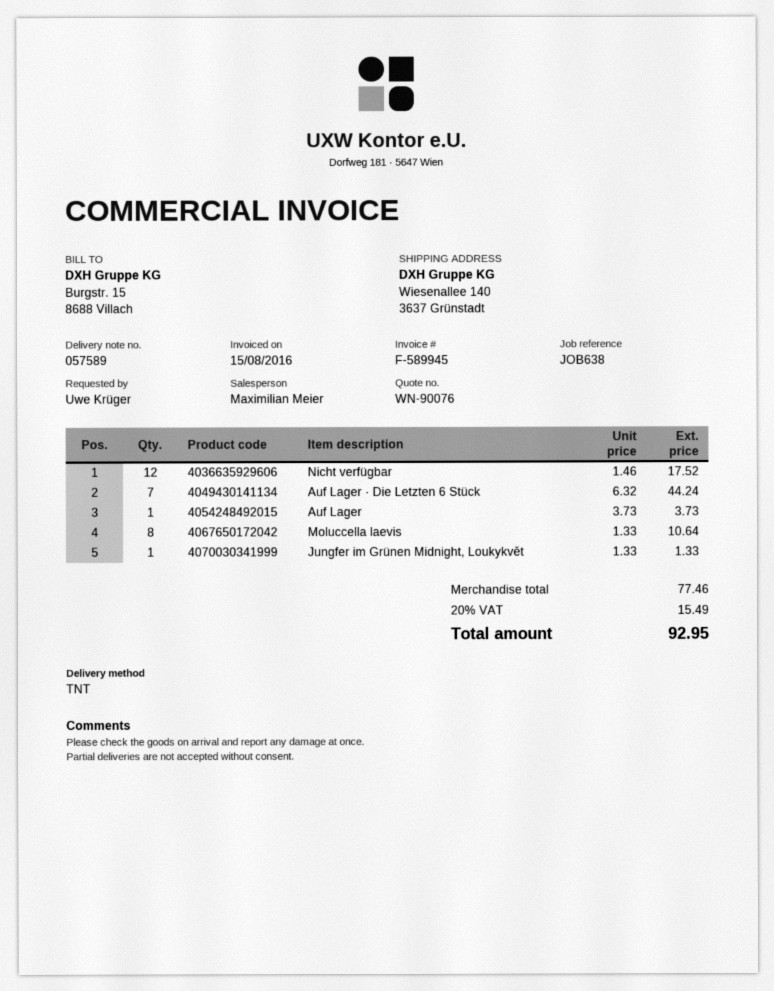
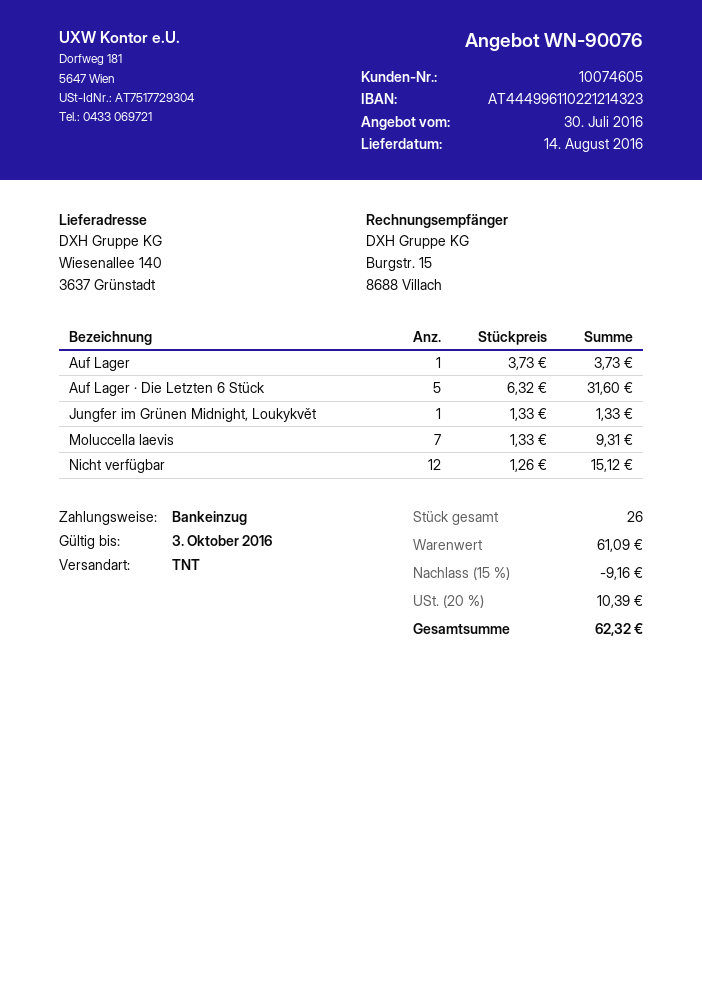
Nicht verfügbar: 12 x 1.46 = 17.52 -> 12 x 1.26 = 15.12
Auf Lager · Die Letzten 6 Stück: 7 x 6.32 = 44.24 -> 5 x 6.32 = 31.60
Moluccella laevis: 8 x 1.33 = 10.64 -> 7 x 1.33 = 9.31
subtotal: 77.46 -> 61.09
discount: none -> 15% = 9.16
tax: 20% = 15.49 -> 20% = 10.39
total: 92.95 -> 62.32

